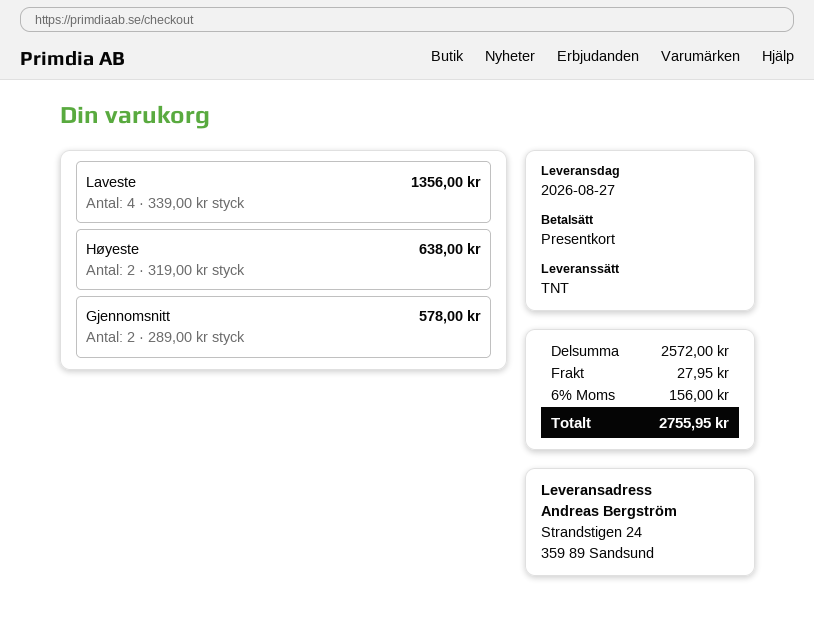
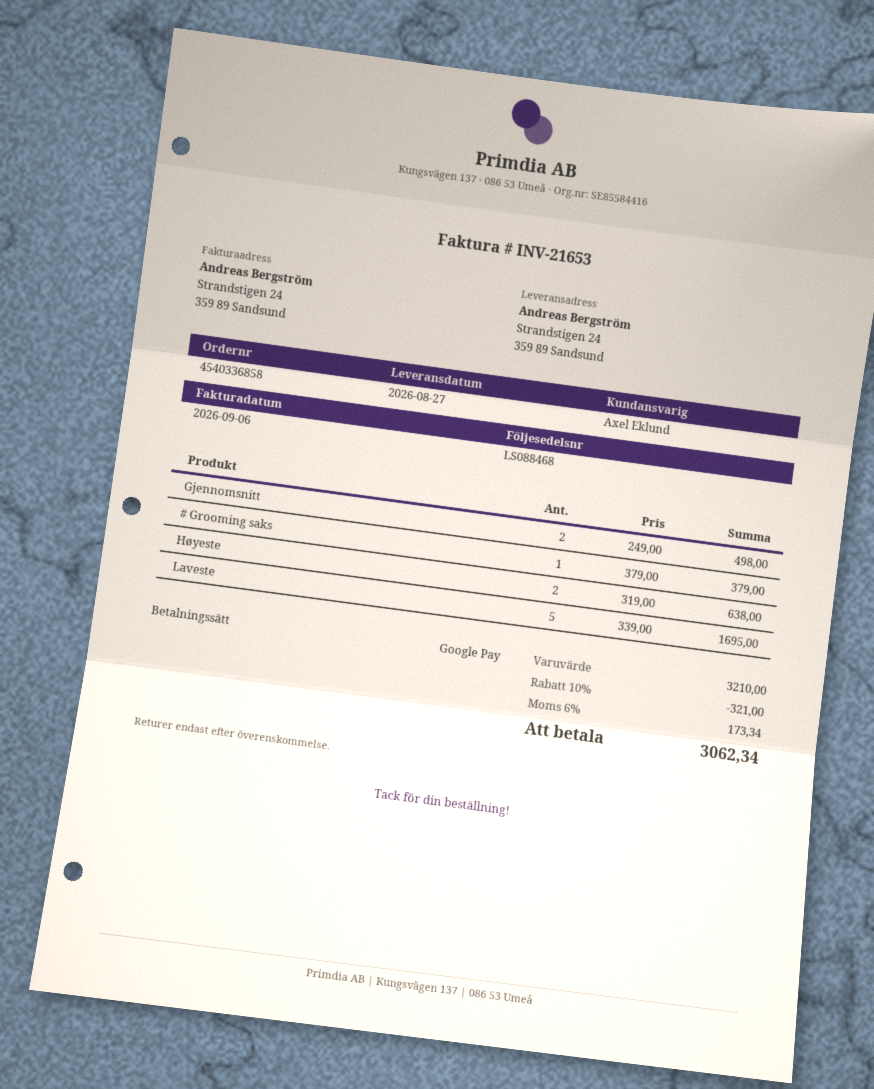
payment method: gift card -> Google Pay
Laveste: 4 x 339.00 = 1356.00 -> 5 x 339.00 = 1695.00
Gjennomsnitt: 2 x 289.00 = 578.00 -> 2 x 249.00 = 498.00
# Grooming saks: none -> 1 x 379.00 = 379.00
subtotal: 2572.00 -> 3210.00
discount: none -> 10% = 321.00
shipping: 27.95 -> none
tax: 6% = 156.00 -> 6% = 173.34
total: 2755.95 -> 3062.34

